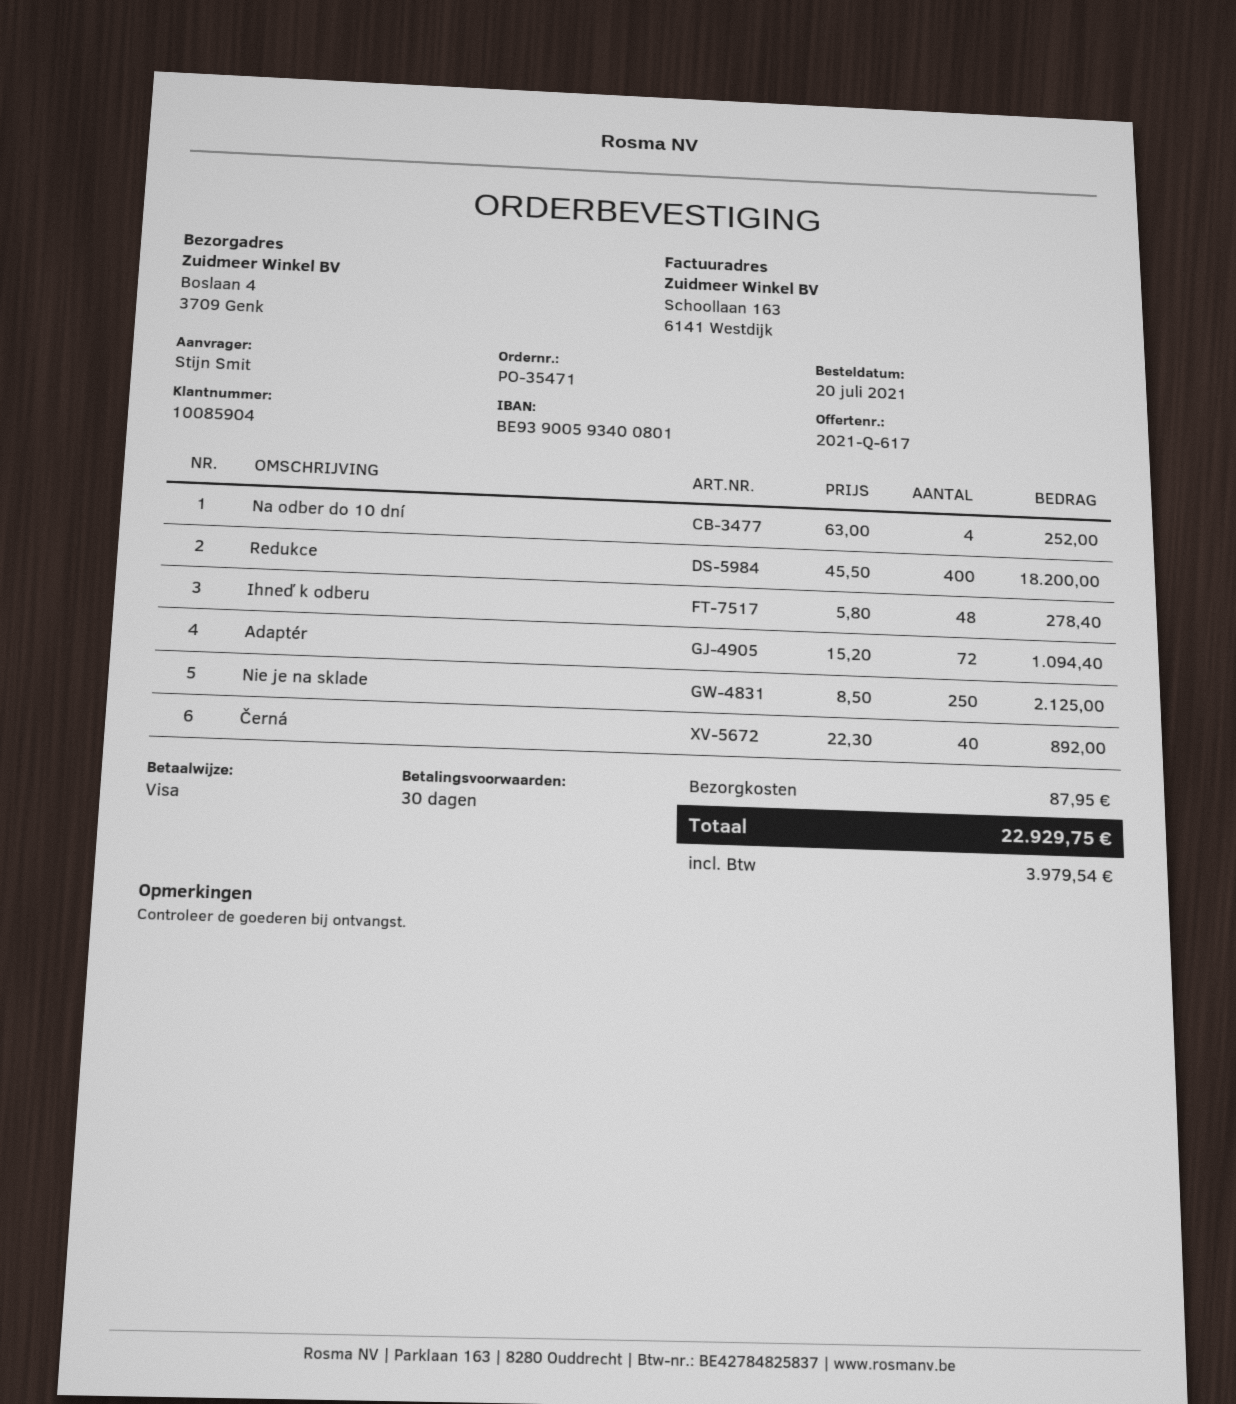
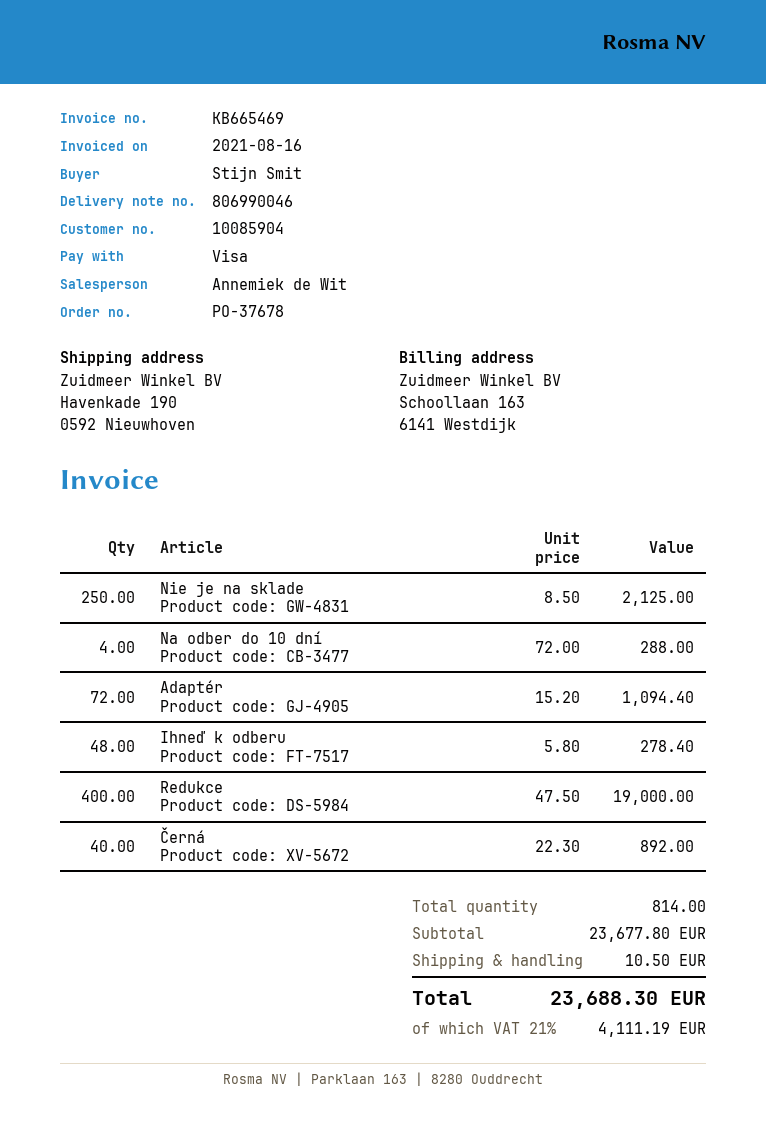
order number: PO-35471 -> PO-37678
ship to: Boslaan 4, 3709 Genk -> Havenkade 190, 0592 Nieuwhoven
Na odber do 10 dní: 4 x 63.00 = 252.00 -> 4 x 72.00 = 288.00
Redukce: 400 x 45.50 = 18200.00 -> 400 x 47.50 = 19000.00
shipping: 87.95 -> 10.50
tax: 3979.54 -> 4111.19
total: 22929.75 -> 23688.30

